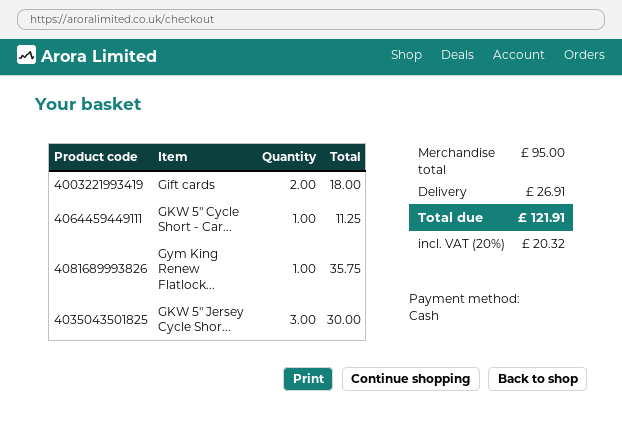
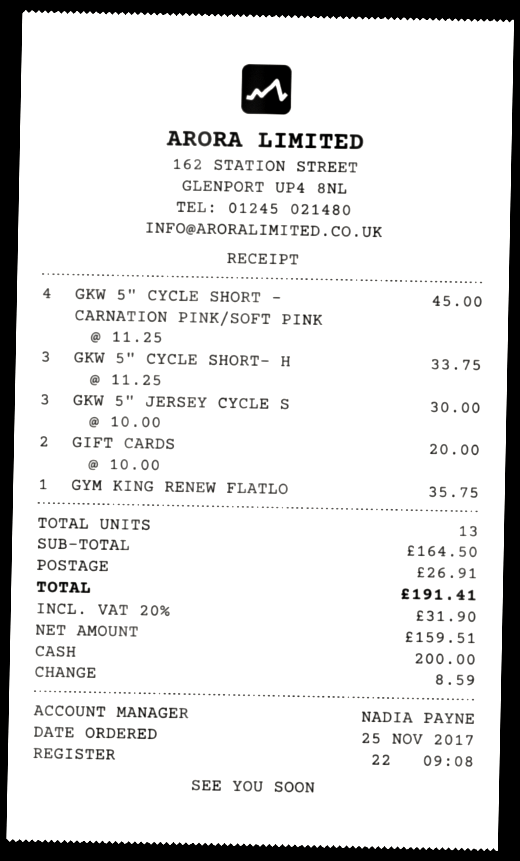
Gift cards: 2 for 18.00 -> 2 for 20.00
GKW 5" Cycle Short - Car...: 1 for 11.25 -> 4 for 45.00
GKW 5" CYCLE SHORT- H: none -> 3 for 33.75
subtotal: 95.00 -> 164.50
tax: 20% = 20.32 -> 20% = 31.90
total: 121.91 -> 191.41

